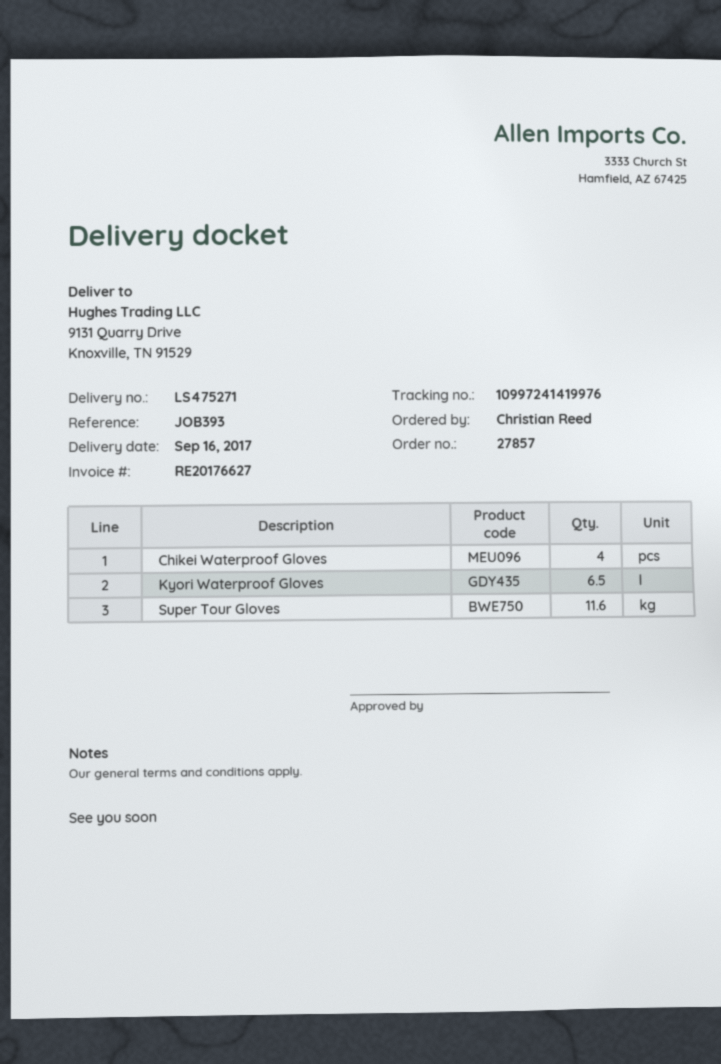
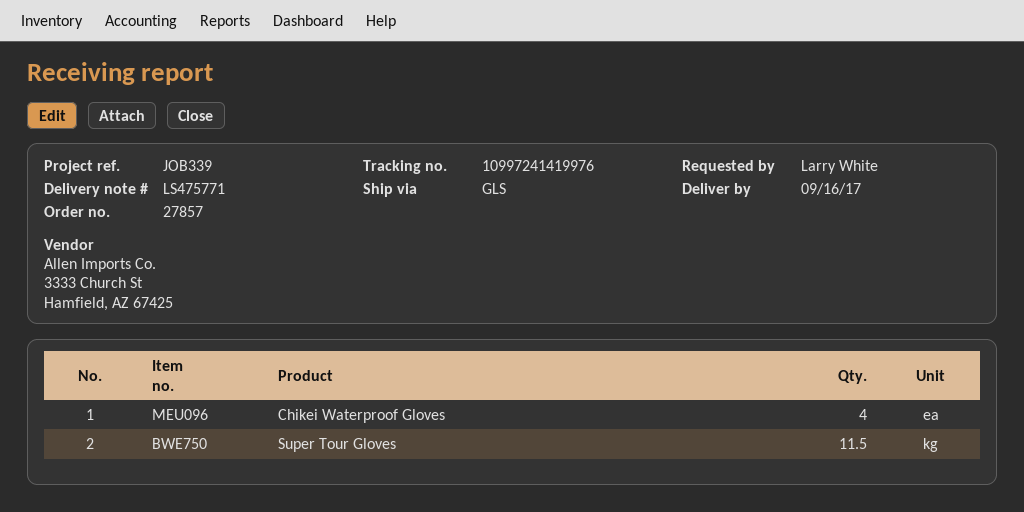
delivery note number: LS475271 -> LS475771
reference: JOB393 -> JOB339
ordered by: Christian Reed -> Larry White
Kyori Waterproof Gloves: 6.5 -> none
Super Tour Gloves: 11.6 -> 11.5

